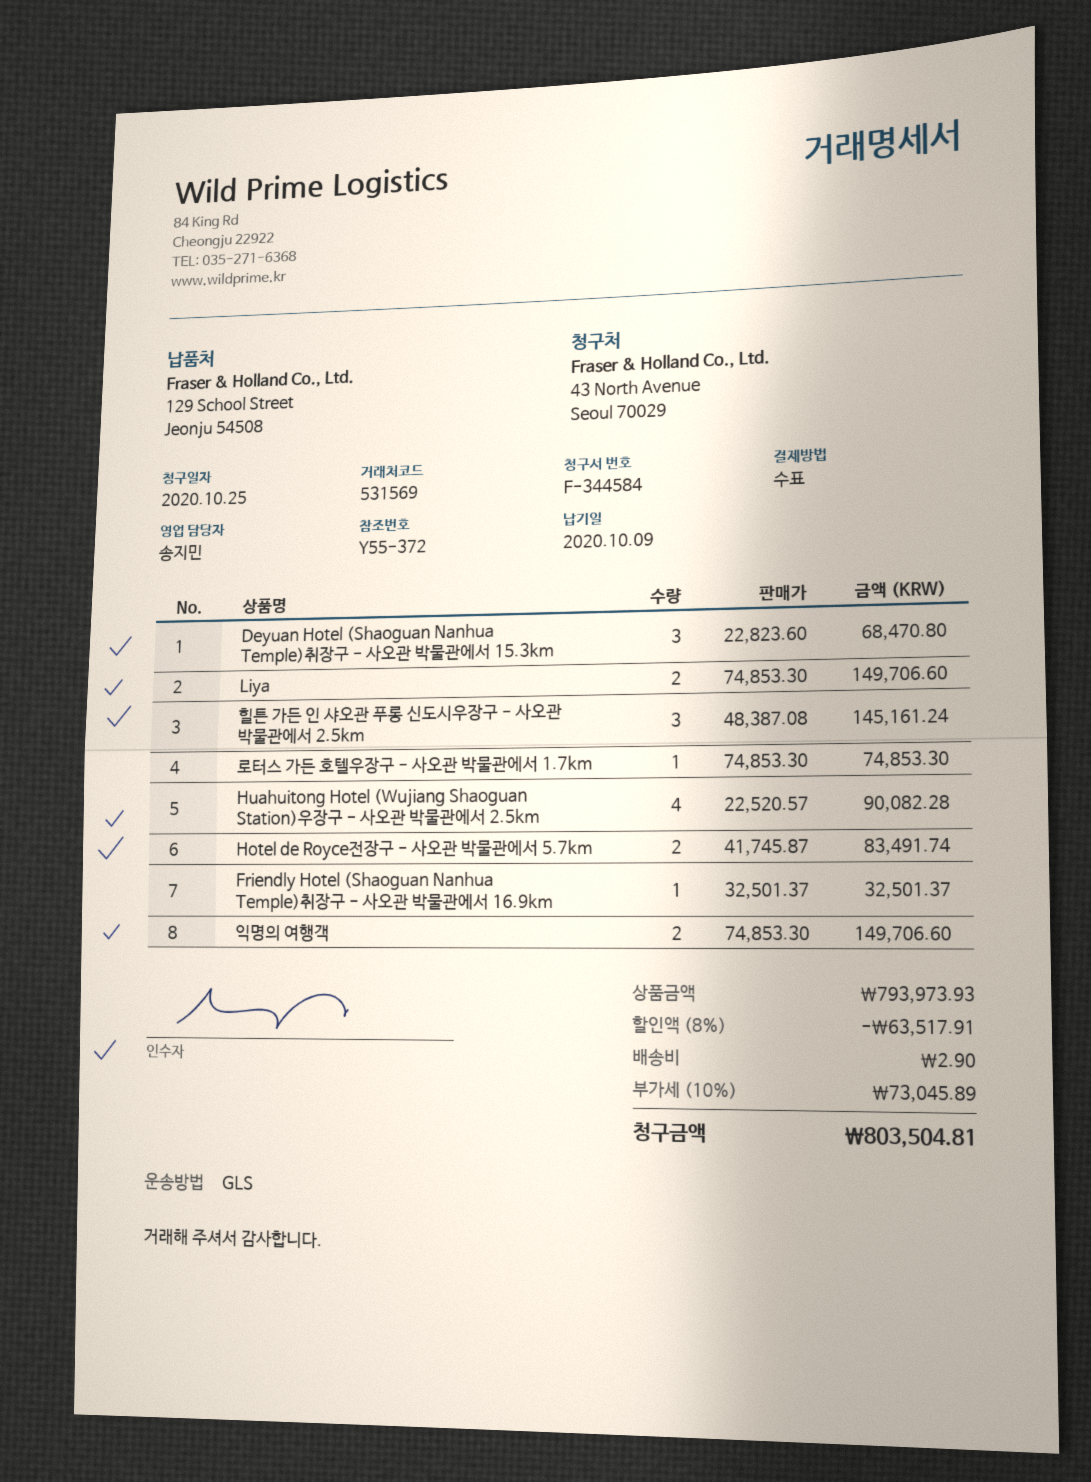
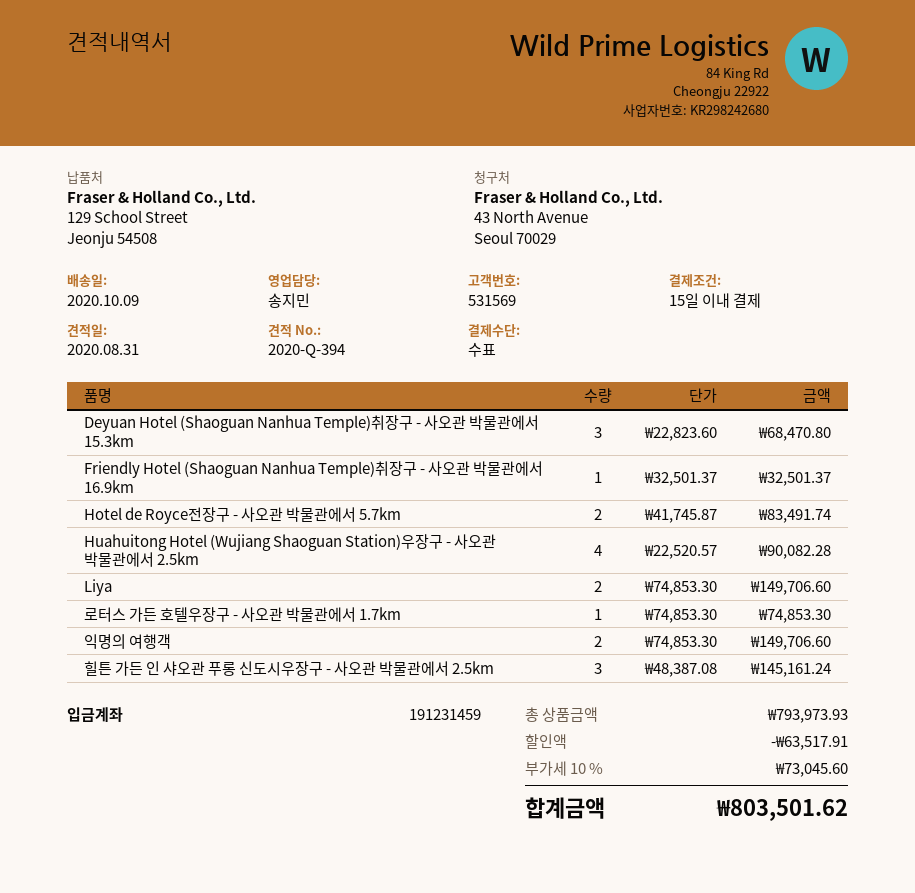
shipping: 2.90 -> none
tax: 10% = 73045.89 -> 10% = 73045.60
total: 803504.81 -> 803501.62

